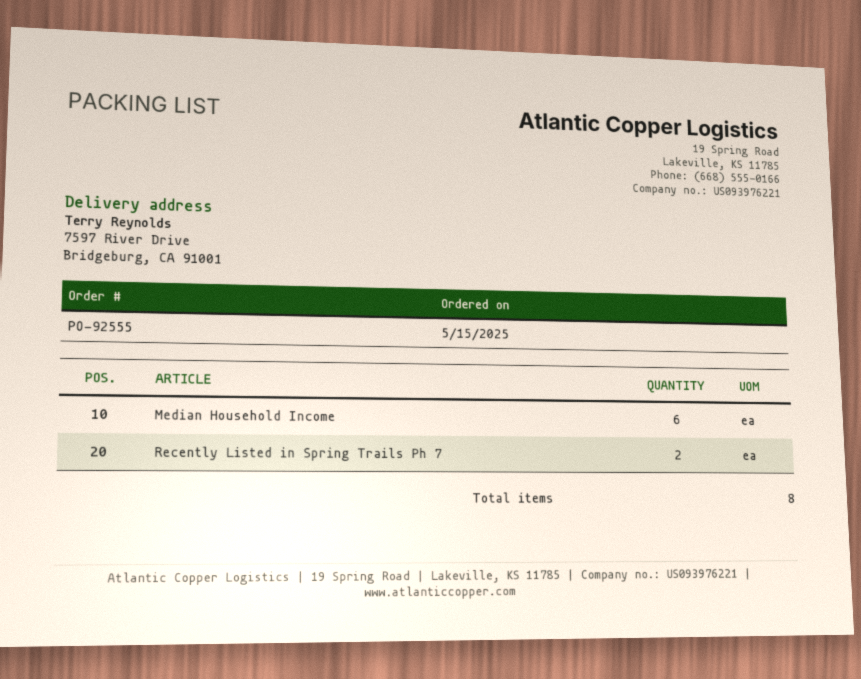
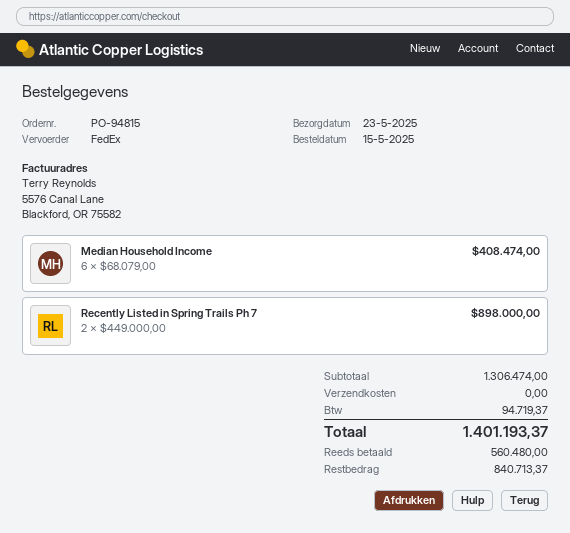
order number: PO-92555 -> PO-94815

